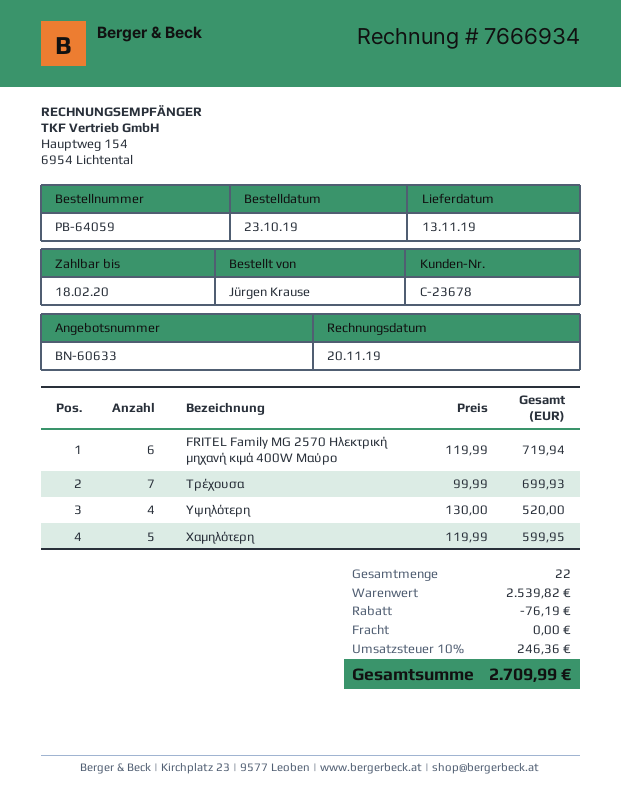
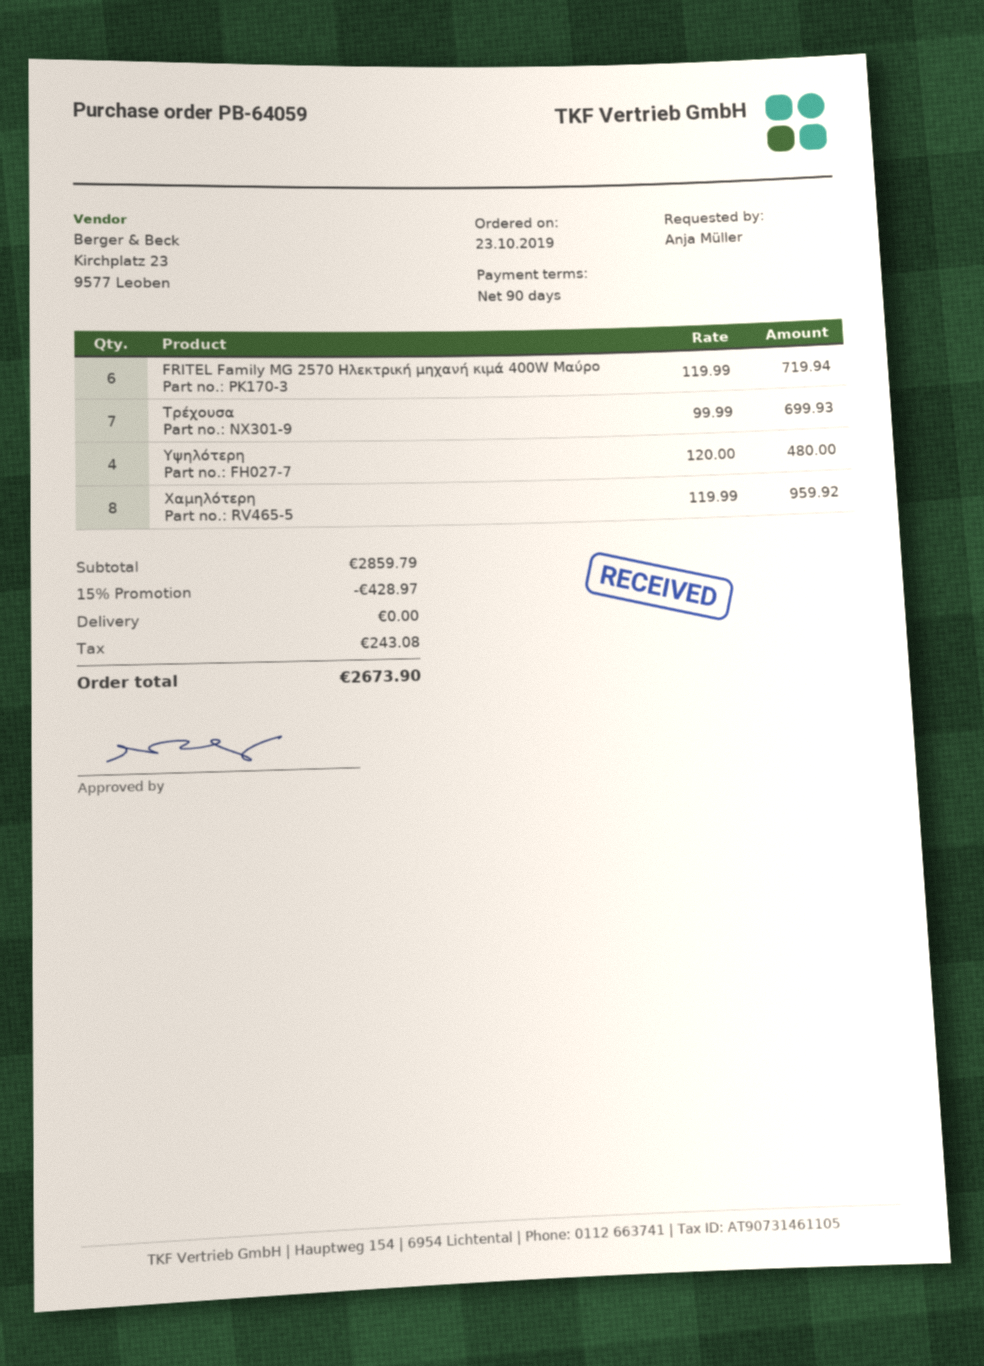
ordered by: Jürgen Krause -> Anja Müller
Υψηλότερη: 4 x 130.00 = 520.00 -> 4 x 120.00 = 480.00
Χαμηλότερη: 5 x 119.99 = 599.95 -> 8 x 119.99 = 959.92
subtotal: 2539.82 -> 2859.79
discount: 76.19 -> 428.97
tax: 246.36 -> 243.08
total: 2709.99 -> 2673.90

